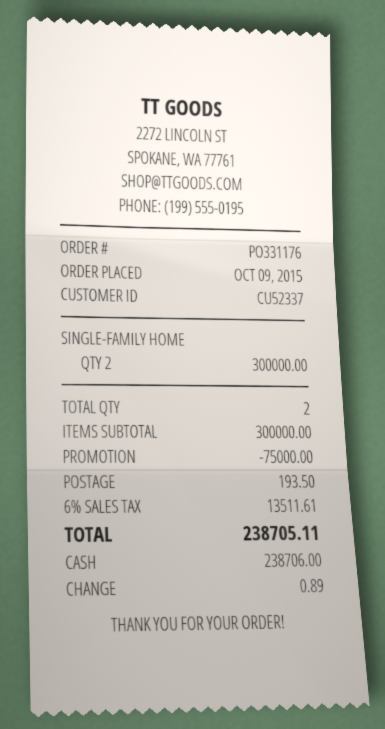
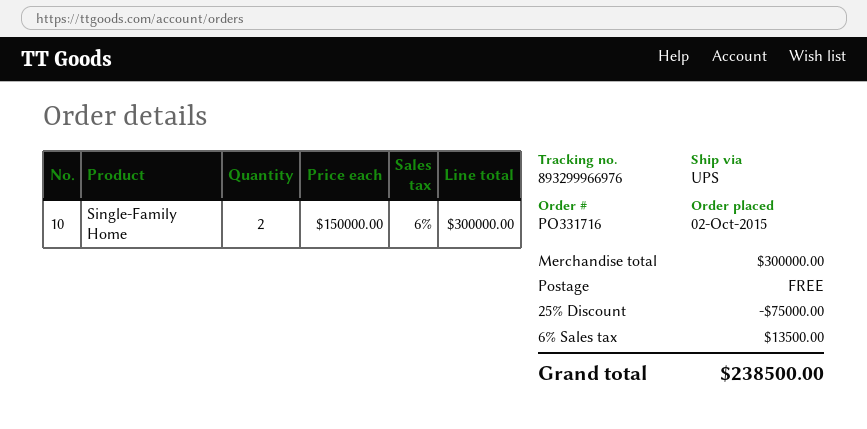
order number: PO331176 -> PO331716
order date: 2015-10-09 -> 2015-10-02
shipping: 193.50 -> 0.00
tax: 6% = 13511.61 -> 6% = 13500.00
total: 238705.11 -> 238500.00

